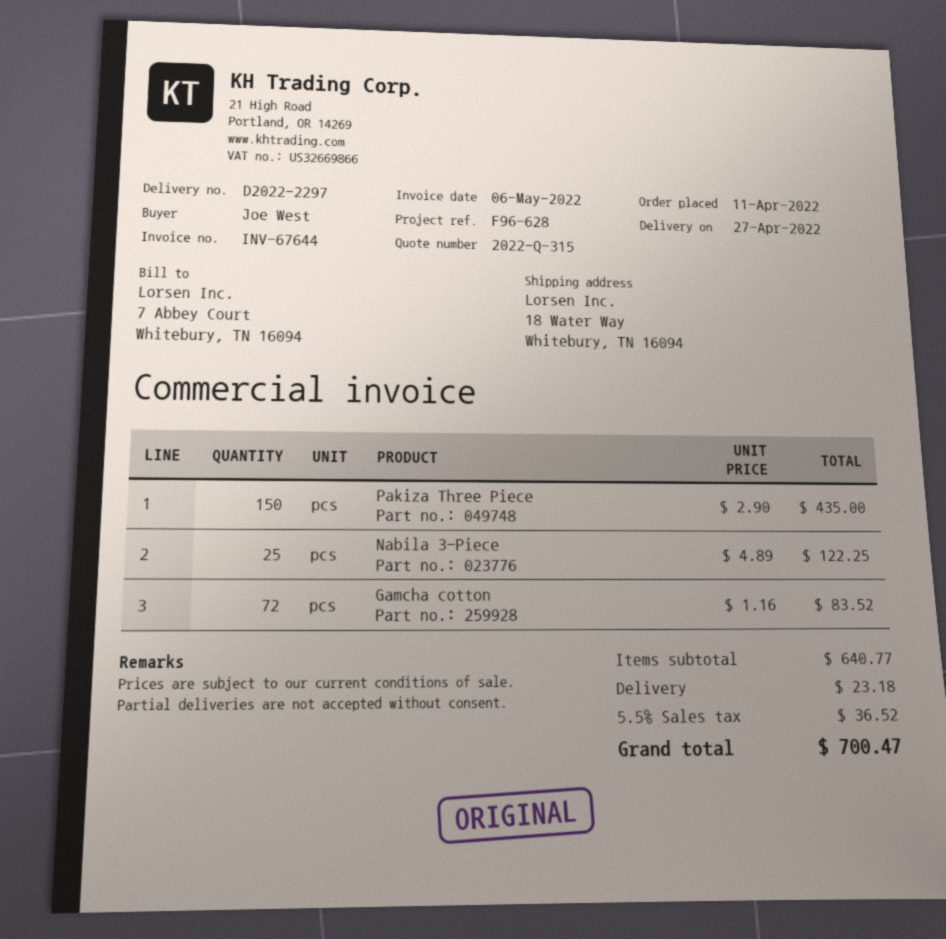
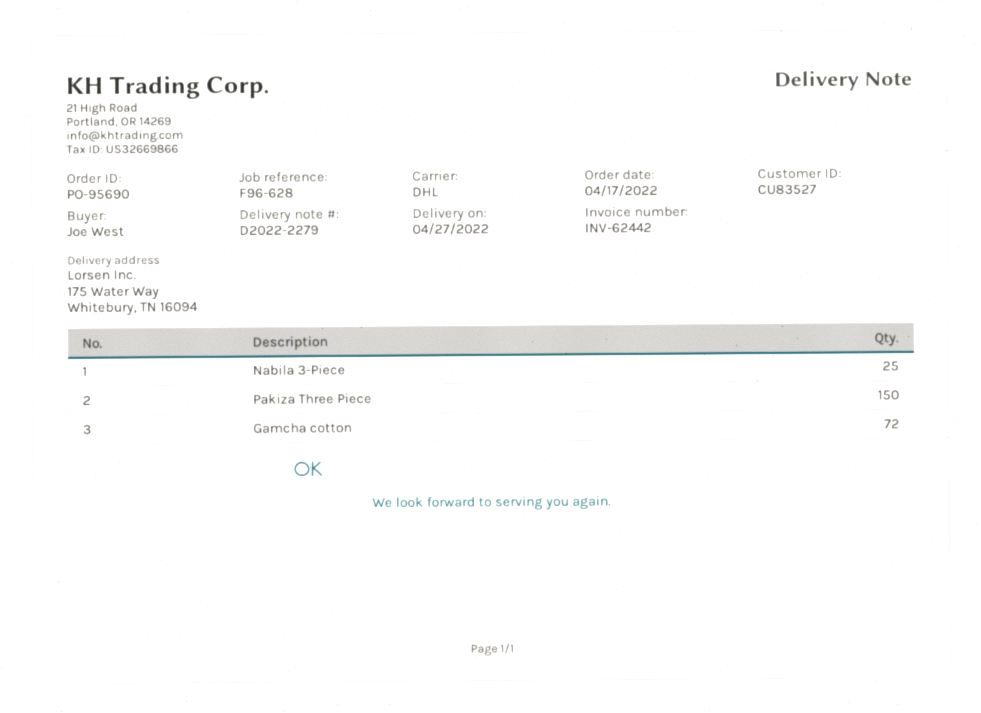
order date: 2022-04-11 -> 2022-04-17
delivery note number: D2022-2297 -> D2022-2279
invoice number: INV-67644 -> INV-62442
ship to: 18 Water Way, Whitebury, TN 16094 -> 175 Water Way, Whitebury, TN 16094

